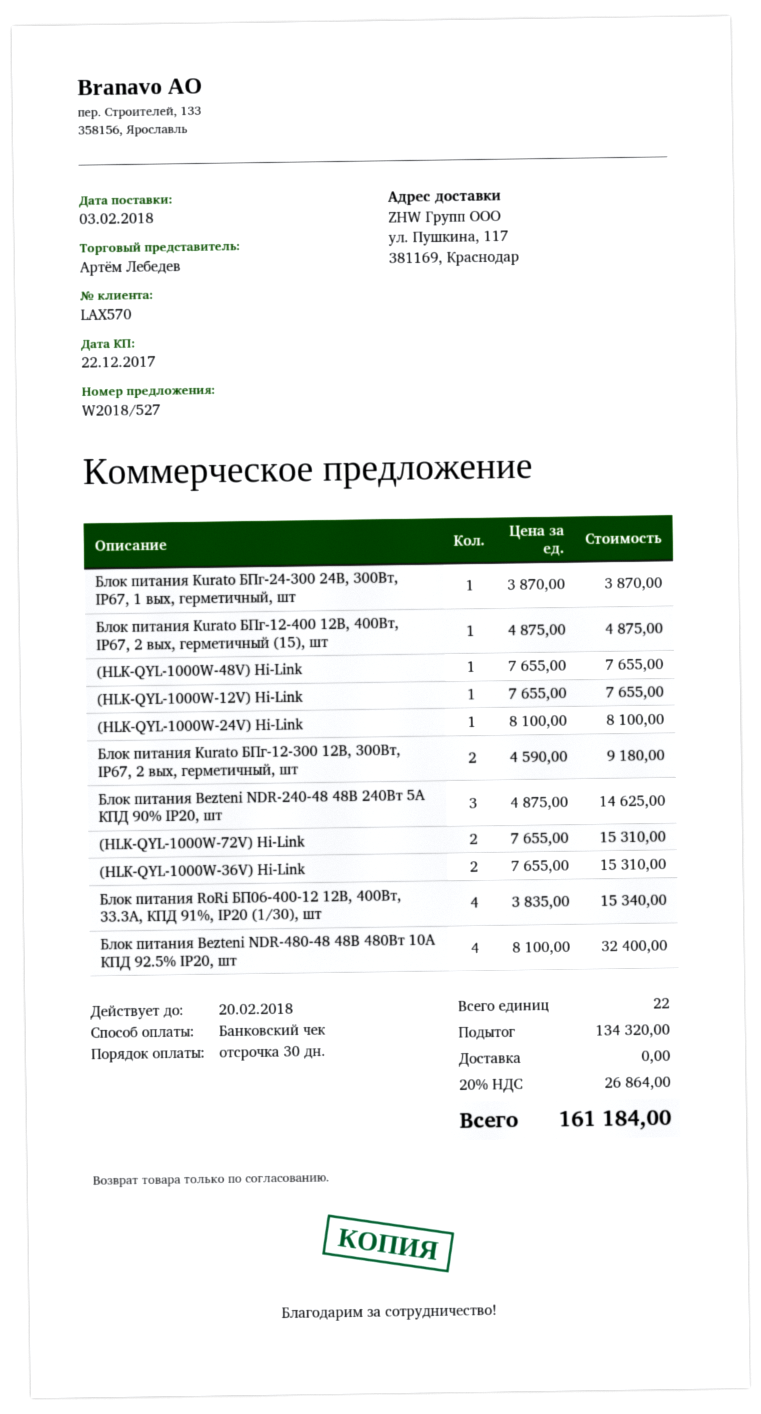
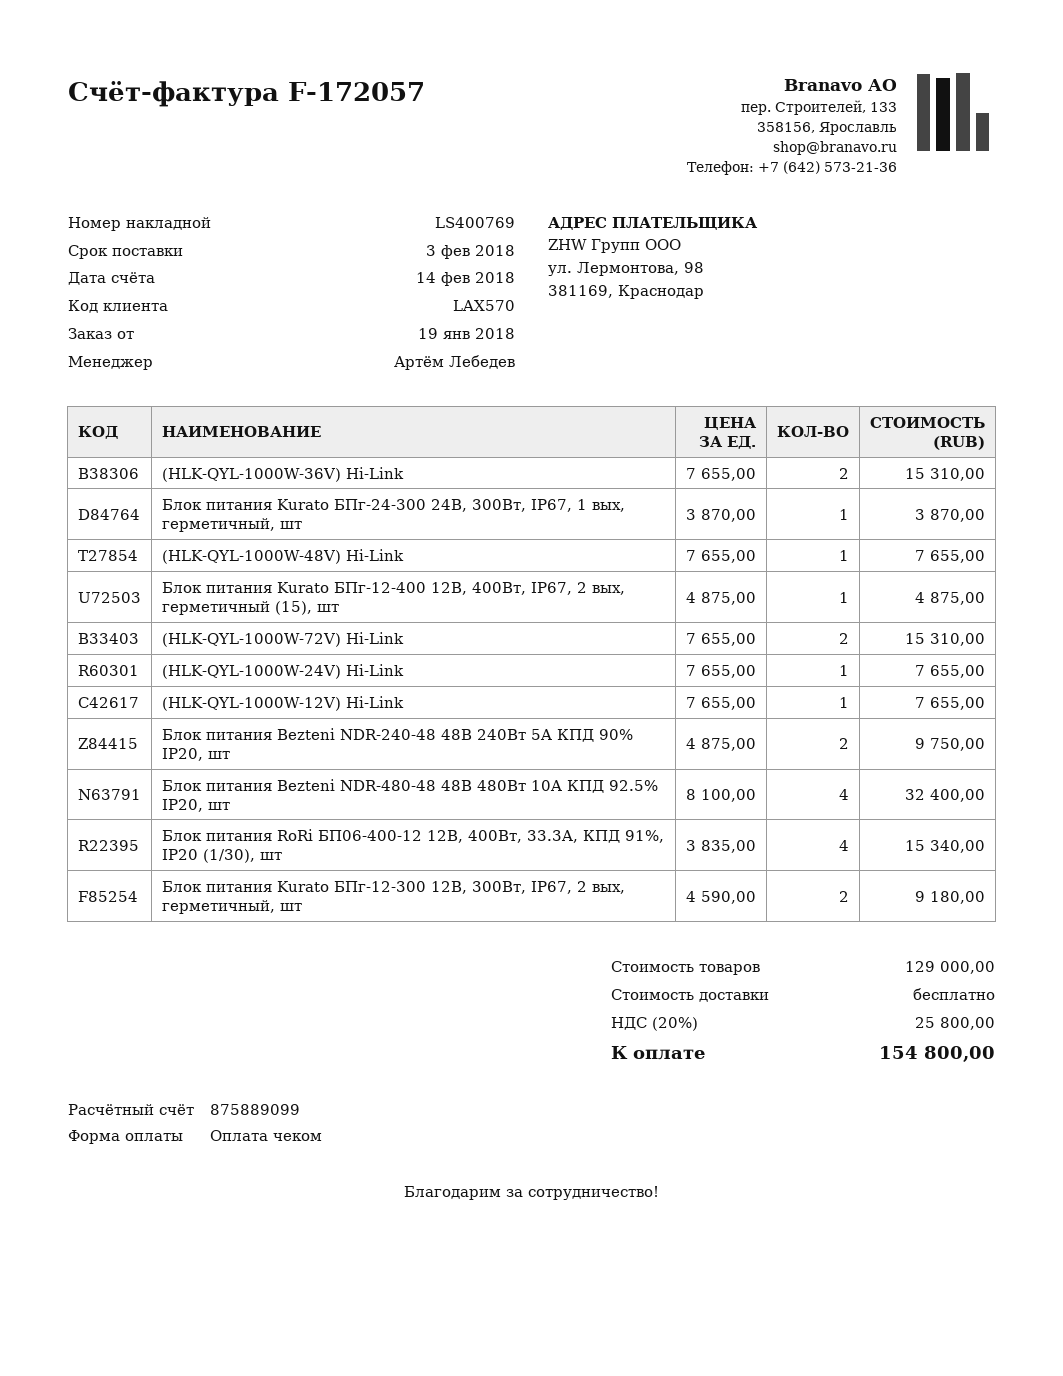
(HLK-QYL-1000W-24V) Hi-Link: 1 x 8100.00 = 8100.00 -> 1 x 7655.00 = 7655.00
Блок питания Bezteni NDR-240-48 48В 240Вт 5A КПД 90% IP20, шт: 3 x 4875.00 = 14625.00 -> 2 x 4875.00 = 9750.00
subtotal: 134320.00 -> 129000.00
tax: 20% = 26864.00 -> 20% = 25800.00
total: 161184.00 -> 154800.00

